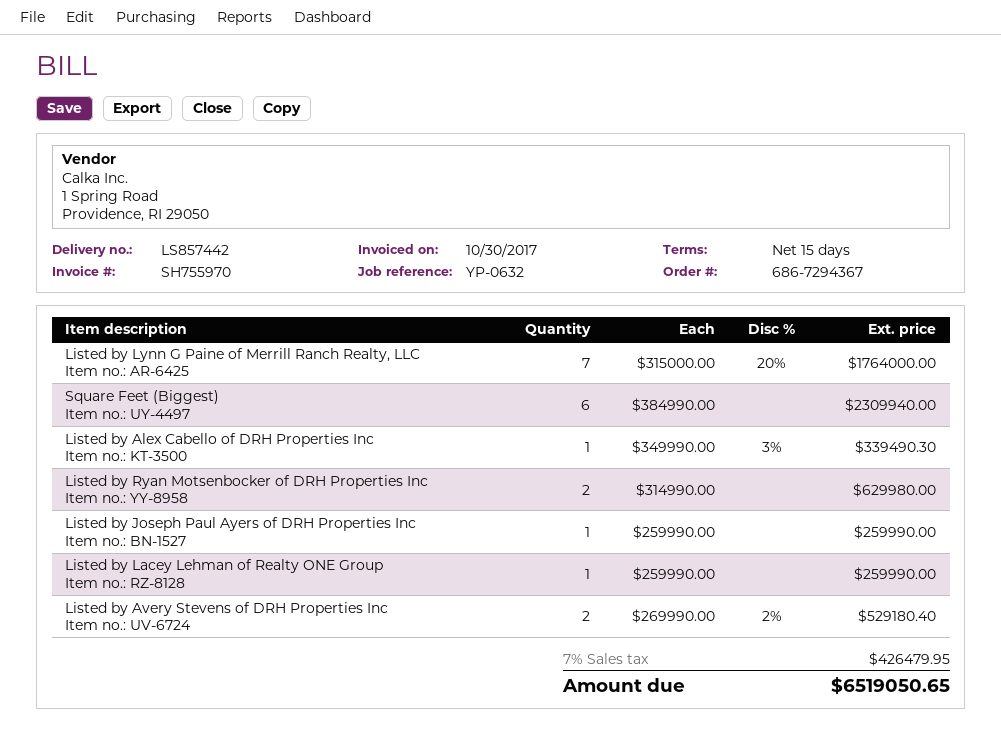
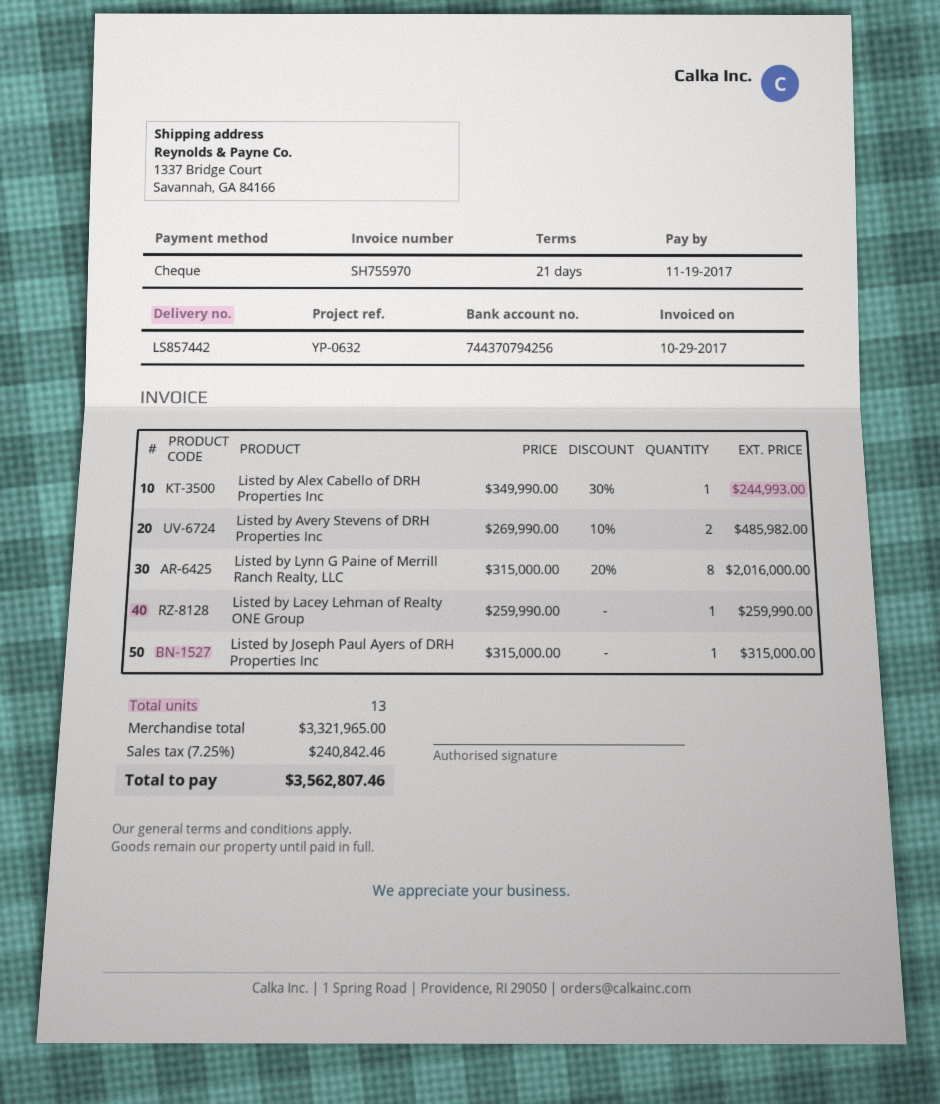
invoice date: 2017-10-30 -> 2017-10-29
payment terms: 15 days -> 21 days
Listed by Lynn G Paine of Merrill Ranch Realty, LLC: 7 x 315000.00 - 20% = 1764000.00 -> 8 x 315000.00 - 20% = 2016000.00
Square Feet (Biggest): 6 x 384990.00 = 2309940.00 -> none
Listed by Alex Cabello of DRH Properties Inc: 1 x 349990.00 - 3% = 339490.30 -> 1 x 349990.00 - 30% = 244993.00
Listed by Ryan Motsenbocker of DRH Properties Inc: 2 x 314990.00 = 629980.00 -> none
Listed by Joseph Paul Ayers of DRH Properties Inc: 1 x 259990.00 = 259990.00 -> 1 x 315000.00 = 315000.00
Listed by Avery Stevens of DRH Properties Inc: 2 x 269990.00 - 2% = 529180.40 -> 2 x 269990.00 - 10% = 485982.00
tax: 7% = 426479.95 -> 7.25% = 240842.46
total: 6519050.65 -> 3562807.46

